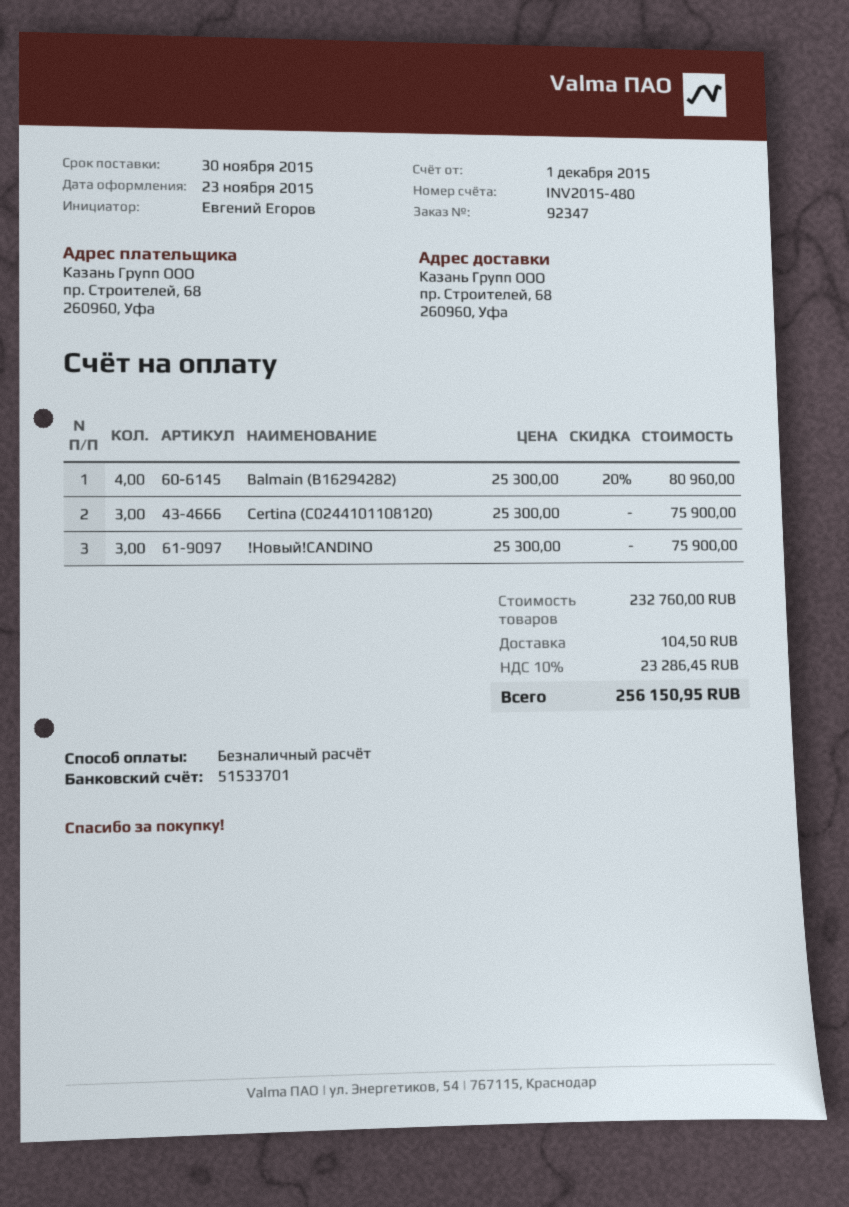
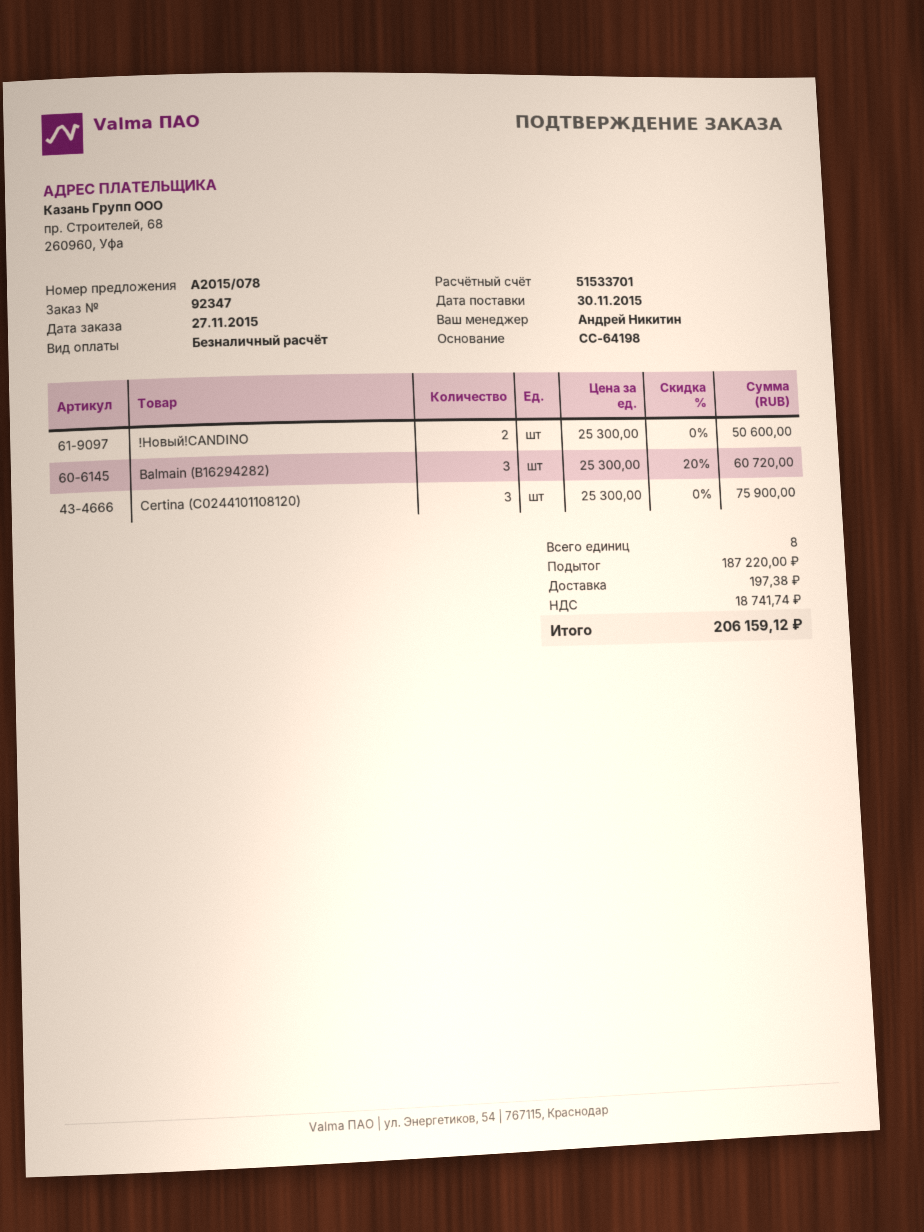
order date: 2015-11-23 -> 2015-11-27
Balmain (B16294282): 4 x 25300.00 - 20% = 80960.00 -> 3 x 25300.00 - 20% = 60720.00
!Новый!CANDINO: 3 x 25300.00 = 75900.00 -> 2 x 25300.00 = 50600.00
subtotal: 232760.00 -> 187220.00
shipping: 104.50 -> 197.38
tax: 23286.45 -> 18741.74
total: 256150.95 -> 206159.12

